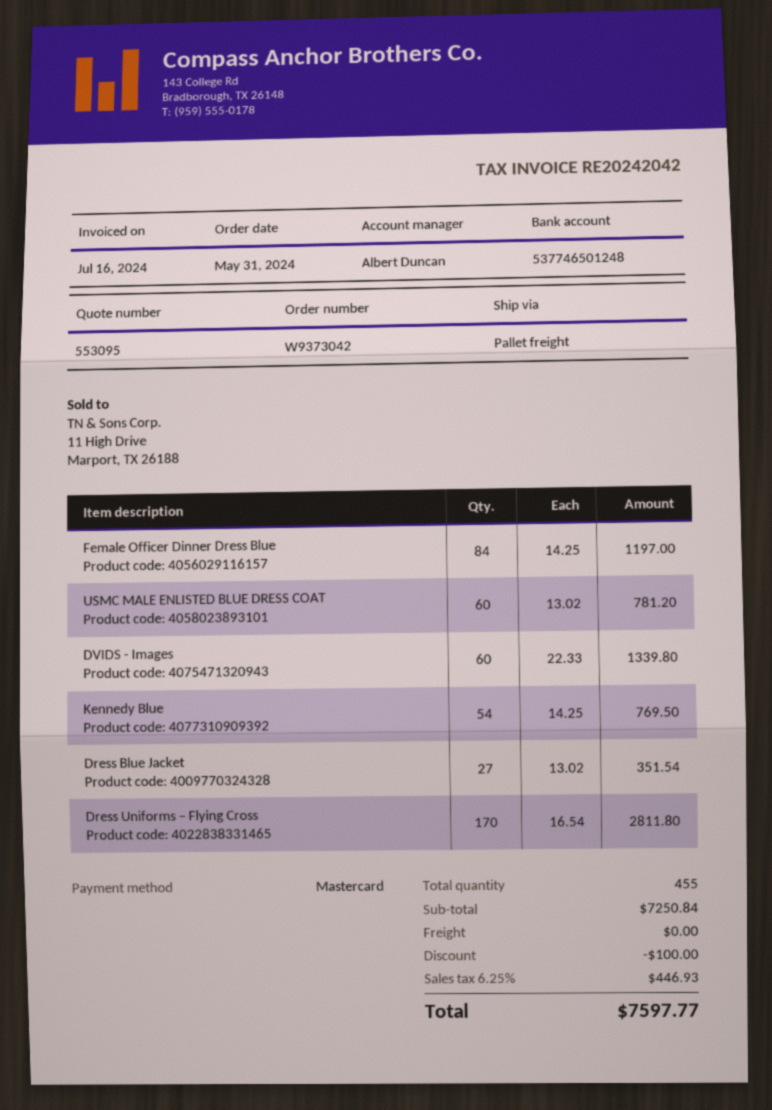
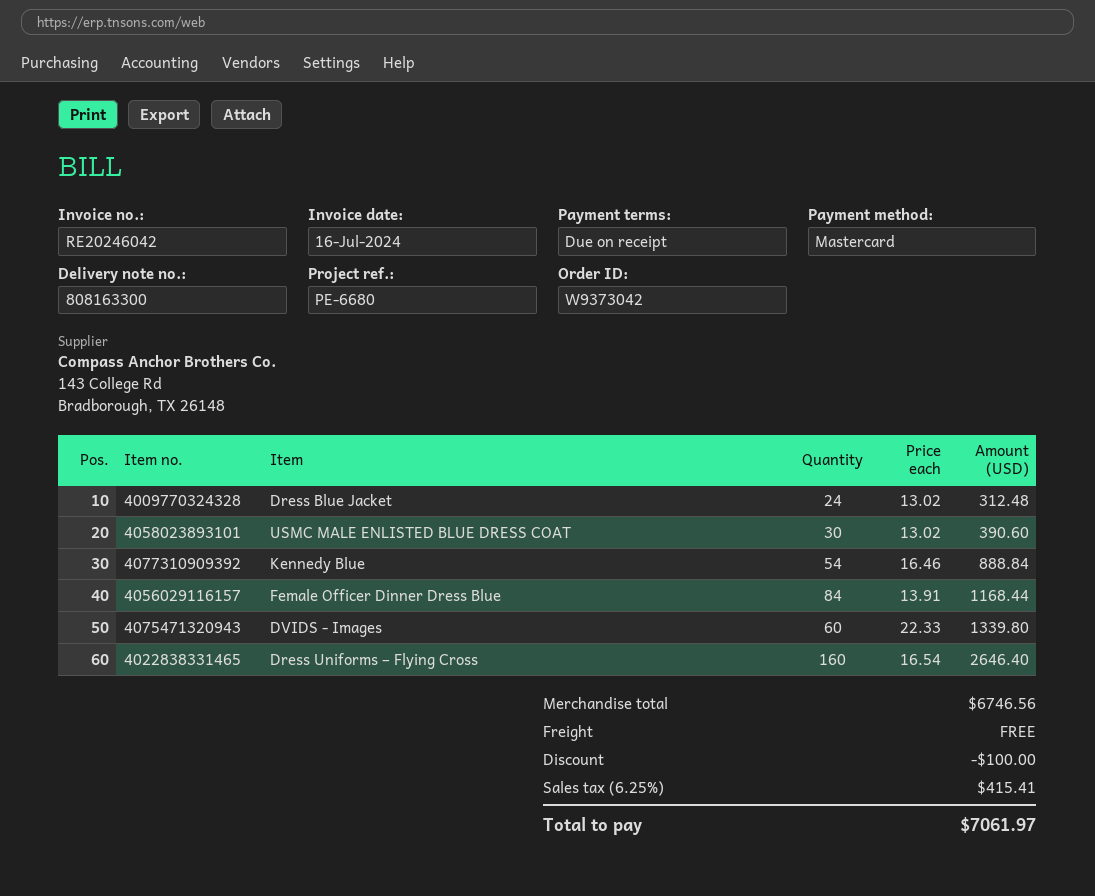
invoice number: RE20242042 -> RE20246042
Female Officer Dinner Dress Blue: 84 x 14.25 = 1197.00 -> 84 x 13.91 = 1168.44
USMC MALE ENLISTED BLUE DRESS COAT: 60 x 13.02 = 781.20 -> 30 x 13.02 = 390.60
Kennedy Blue: 54 x 14.25 = 769.50 -> 54 x 16.46 = 888.84
Dress Blue Jacket: 27 x 13.02 = 351.54 -> 24 x 13.02 = 312.48
Dress Uniforms – Flying Cross: 170 x 16.54 = 2811.80 -> 160 x 16.54 = 2646.40
subtotal: 7250.84 -> 6746.56
tax: 6.25% = 446.93 -> 6.25% = 415.41
total: 7597.77 -> 7061.97

